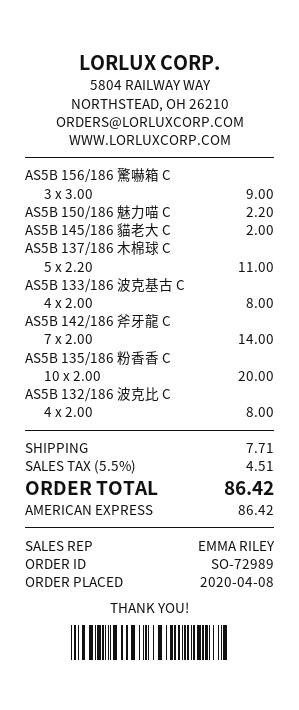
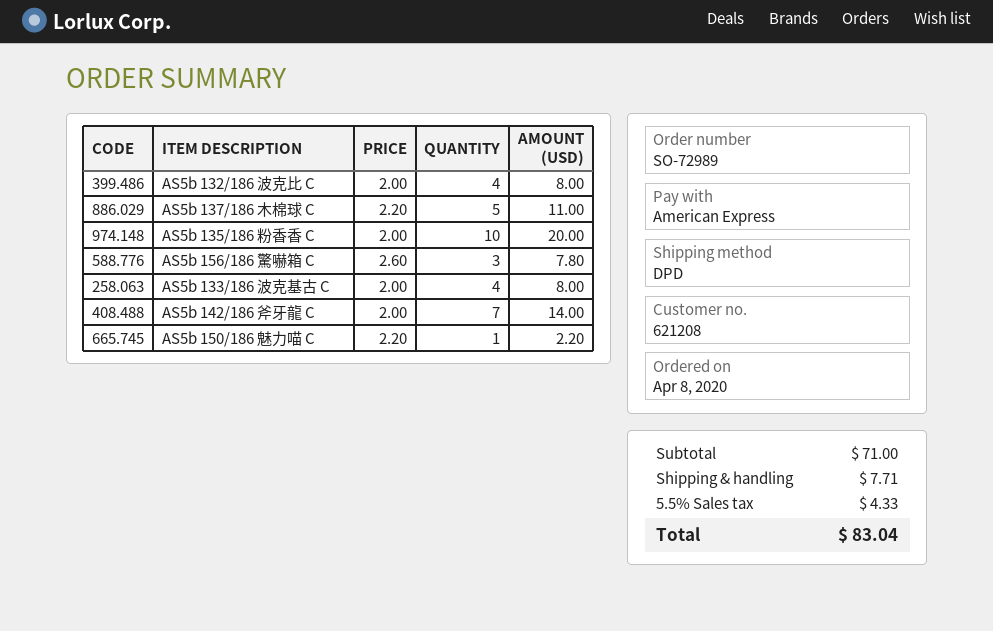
AS5B 156/186 驚嚇箱 C: 3 x 3.00 = 9.00 -> 3 x 2.60 = 7.80
AS5B 145/186 貓老大 C: 1 x 2.00 = 2.00 -> none
tax: 5.5% = 4.51 -> 5.5% = 4.33
total: 86.42 -> 83.04

